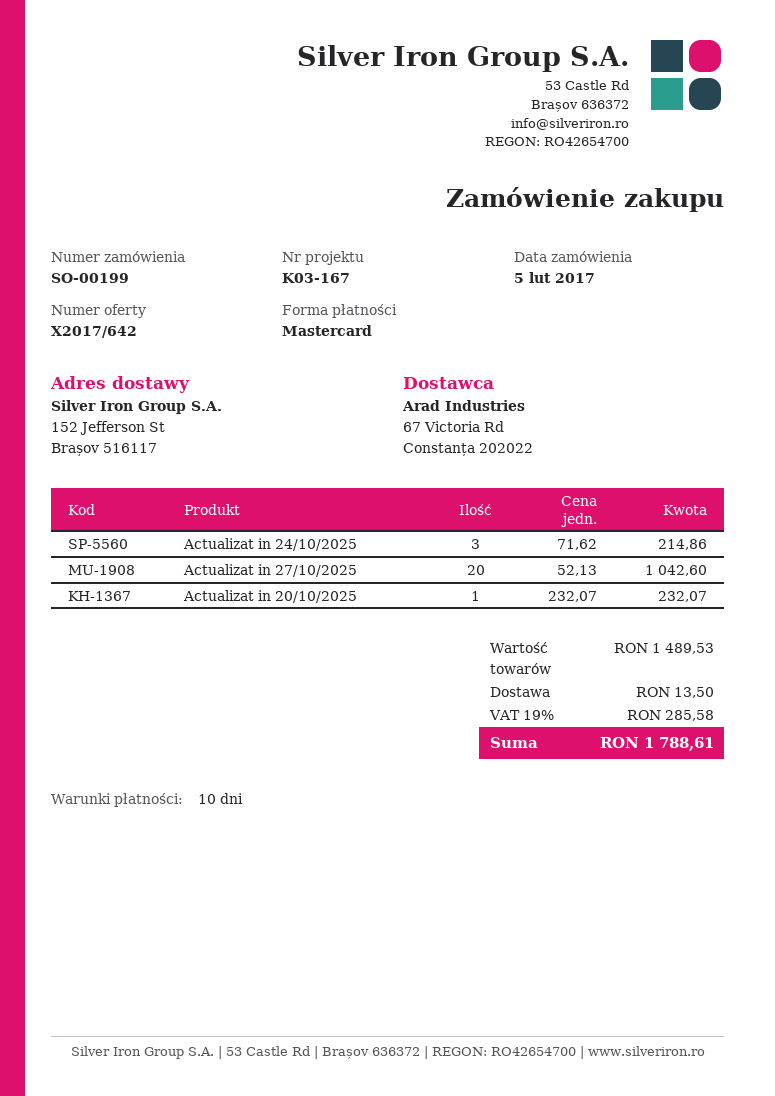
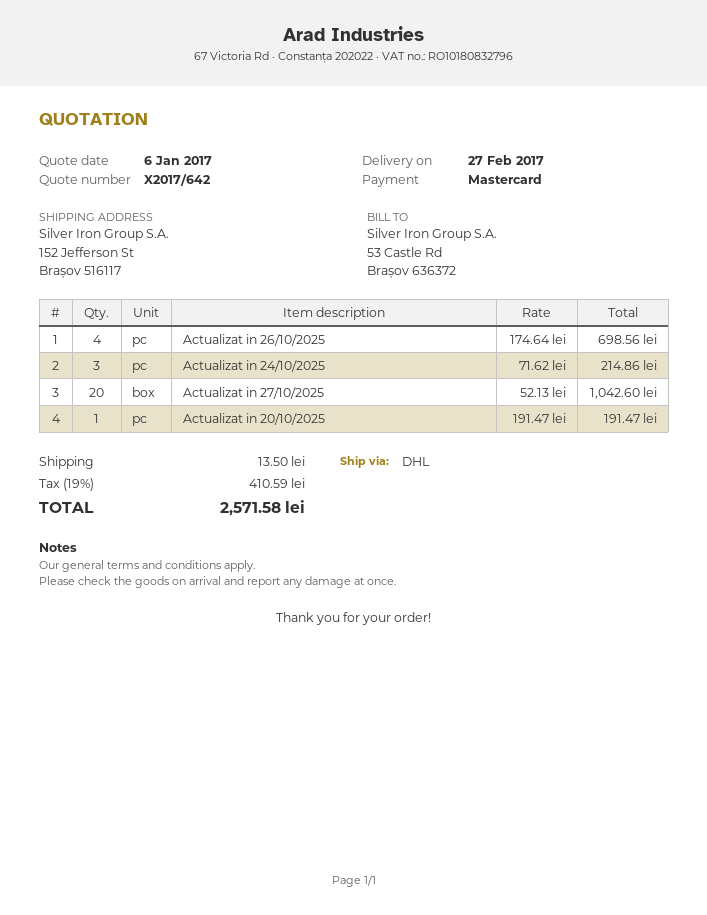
Actualizat in 20/10/2025: 1 x 232.07 = 232.07 -> 1 x 191.47 = 191.47
Actualizat in 26/10/2025: none -> 4 x 174.64 = 698.56
tax: 19% = 285.58 -> 19% = 410.59
total: 1788.61 -> 2571.58

